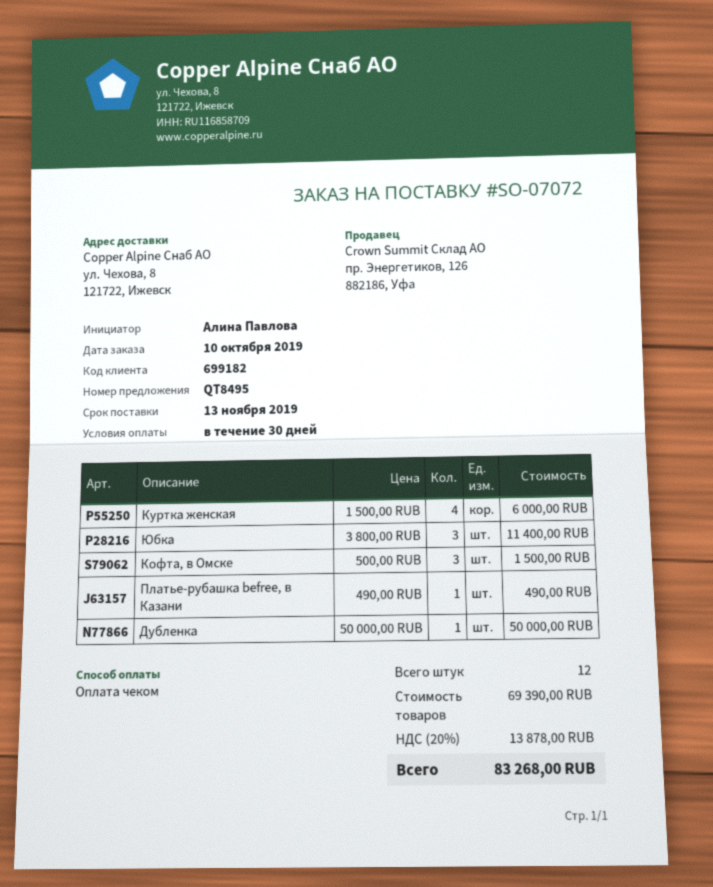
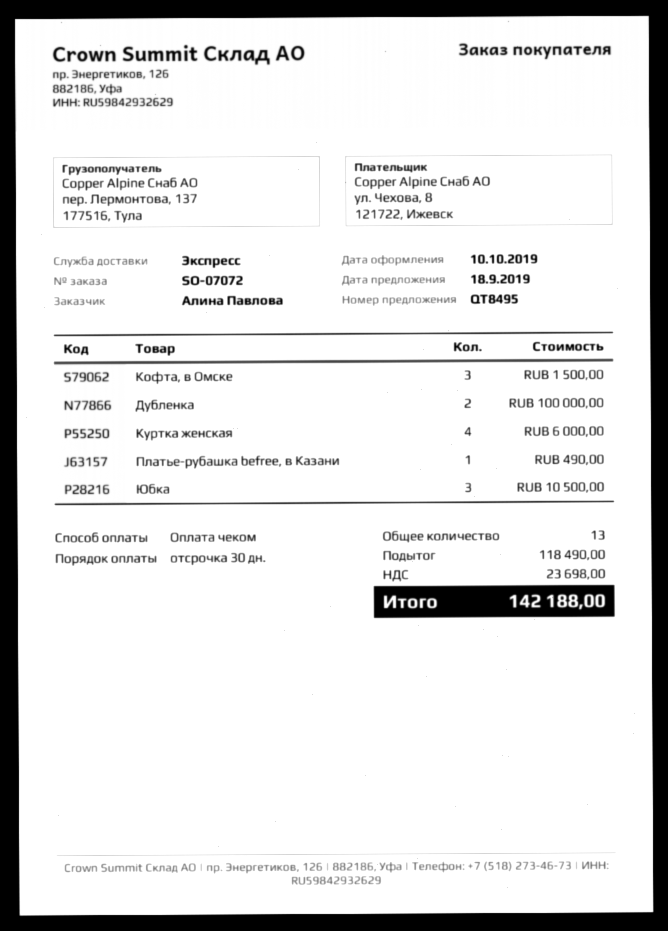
ship to: ул. Чехова, 8, 121722, Ижевск -> пер. Лермонтова, 137, 177516, Тула
Юбка: 3 for 11400.00 -> 3 for 10500.00
Дубленка: 1 for 50000.00 -> 2 for 100000.00
total quantity: 12 -> 13
subtotal: 69390.00 -> 118490.00
tax: 13878.00 -> 23698.00
total: 83268.00 -> 142188.00

